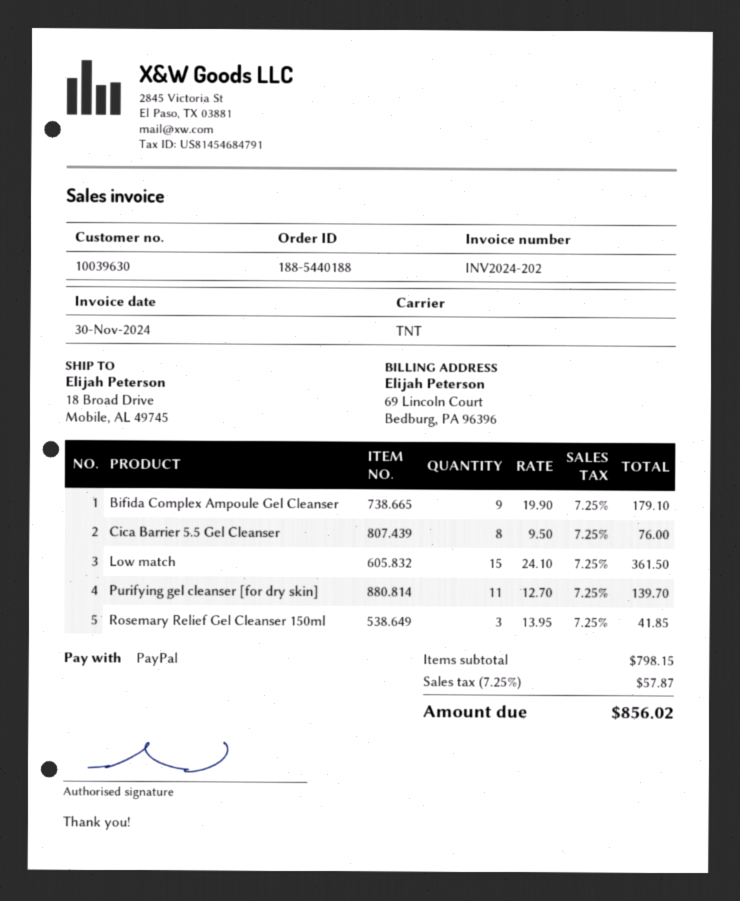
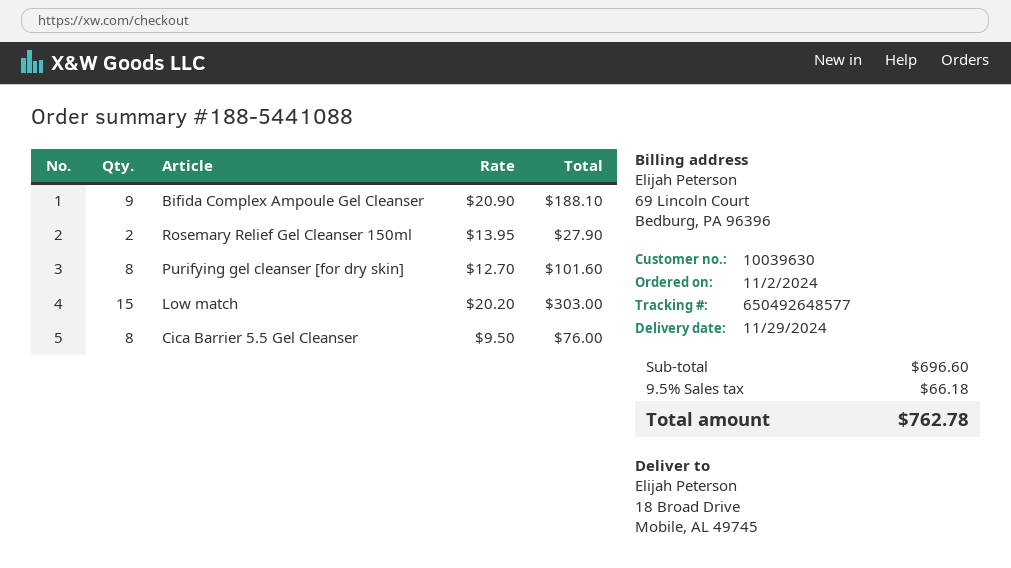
order number: 188-5440188 -> 188-5441088
Bifida Complex Ampoule Gel Cleanser: 9 x 19.90 = 179.10 -> 9 x 20.90 = 188.10
Low match: 15 x 24.10 = 361.50 -> 15 x 20.20 = 303.00
Purifying gel cleanser [for dry skin]: 11 x 12.70 = 139.70 -> 8 x 12.70 = 101.60
Rosemary Relief Gel Cleanser 150ml: 3 x 13.95 = 41.85 -> 2 x 13.95 = 27.90
subtotal: 798.15 -> 696.60
tax: 7.25% = 57.87 -> 9.5% = 66.18
total: 856.02 -> 762.78

